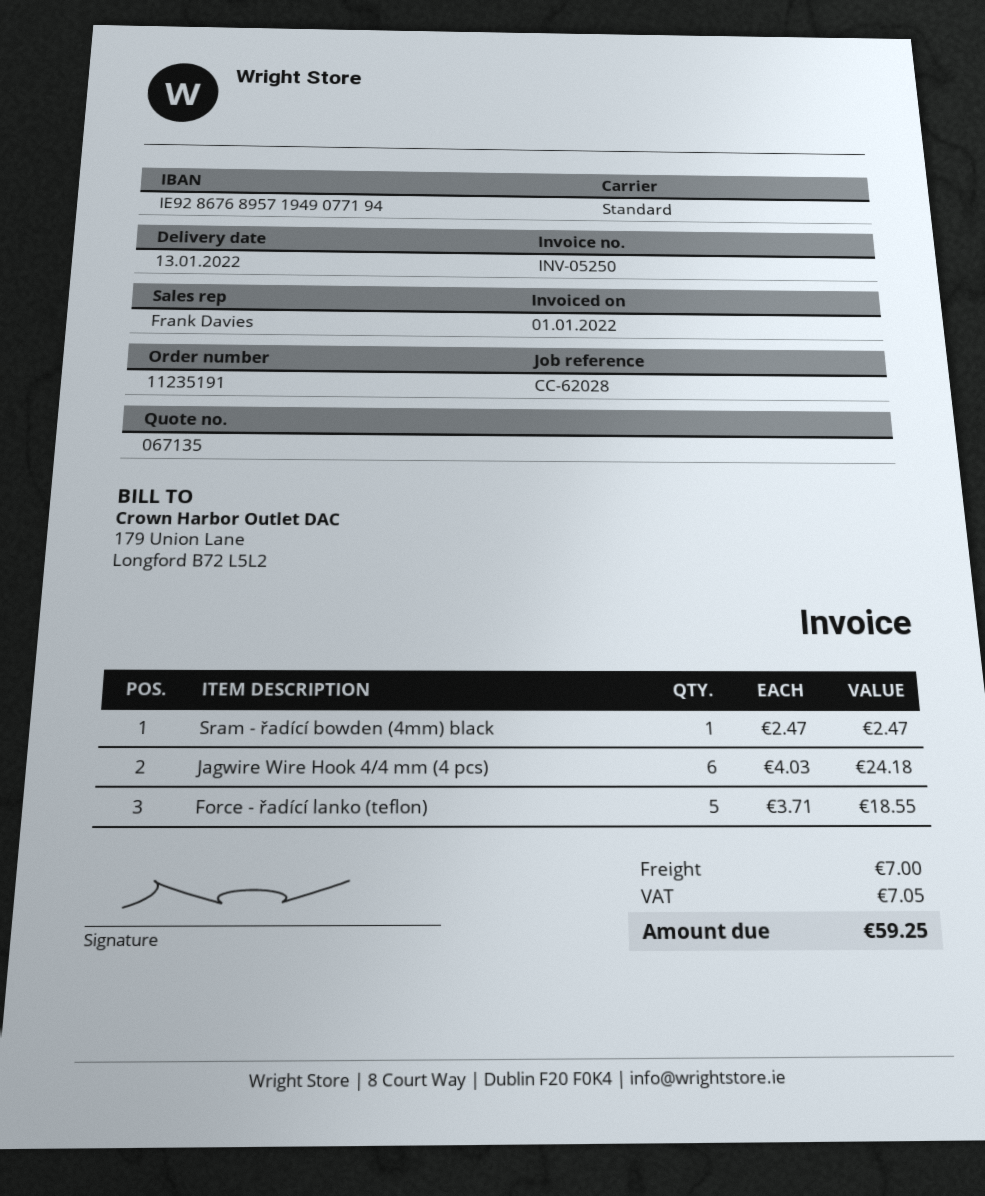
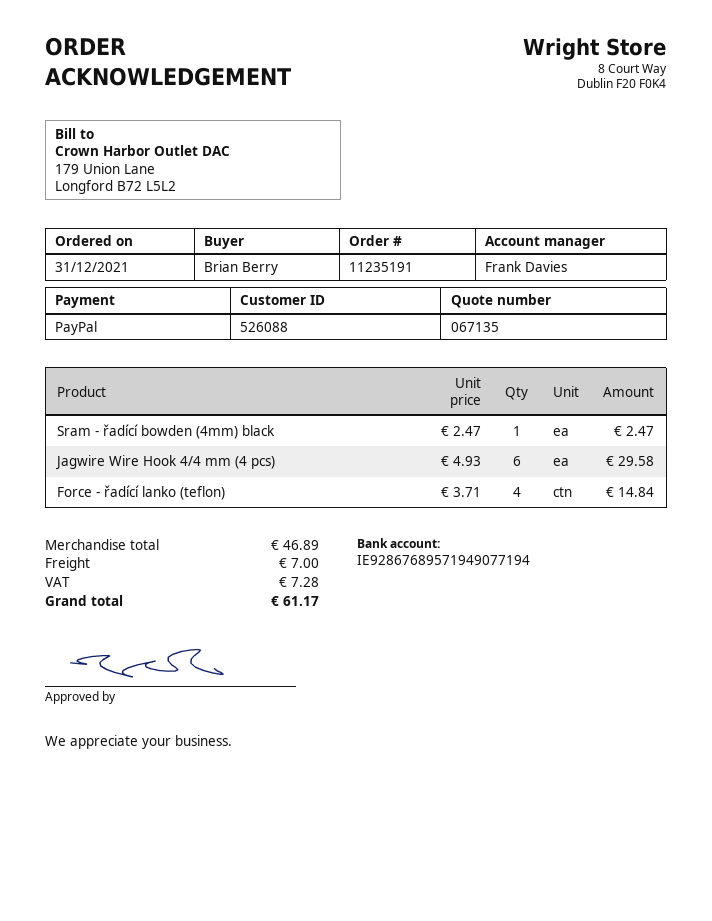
Jagwire Wire Hook 4/4 mm (4 pcs): 6 x 4.03 = 24.18 -> 6 x 4.93 = 29.58
Force - řadící lanko (teflon): 5 x 3.71 = 18.55 -> 4 x 3.71 = 14.84
tax: 7.05 -> 7.28
total: 59.25 -> 61.17

